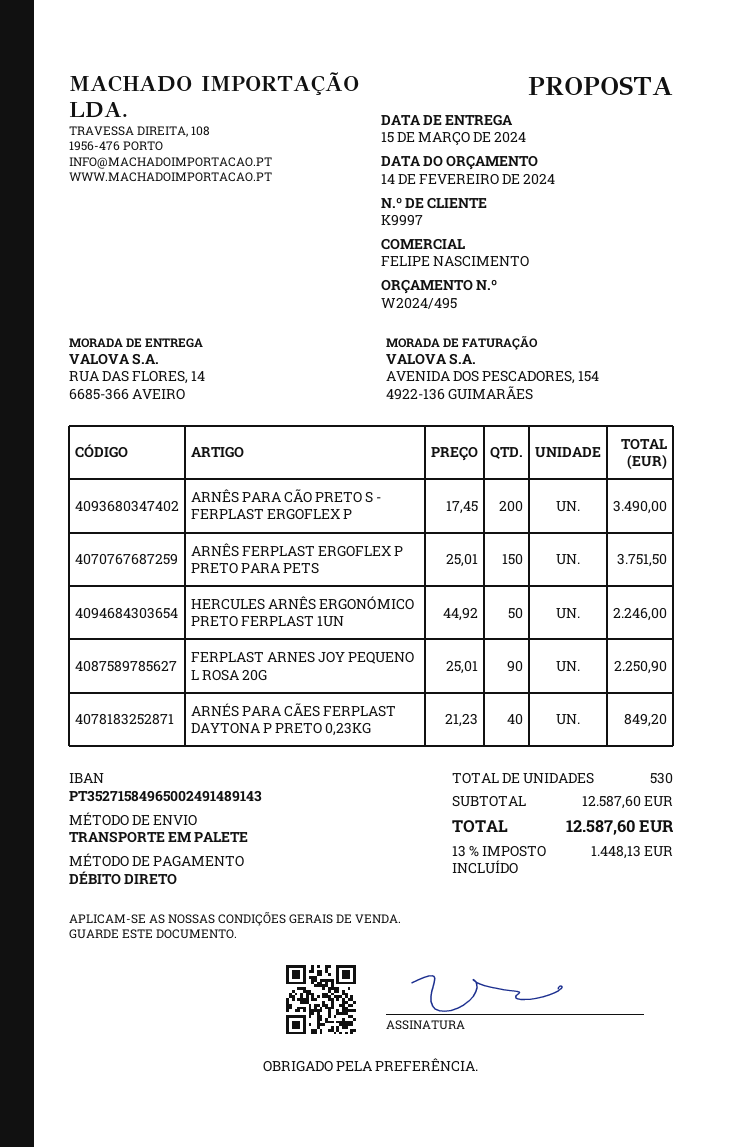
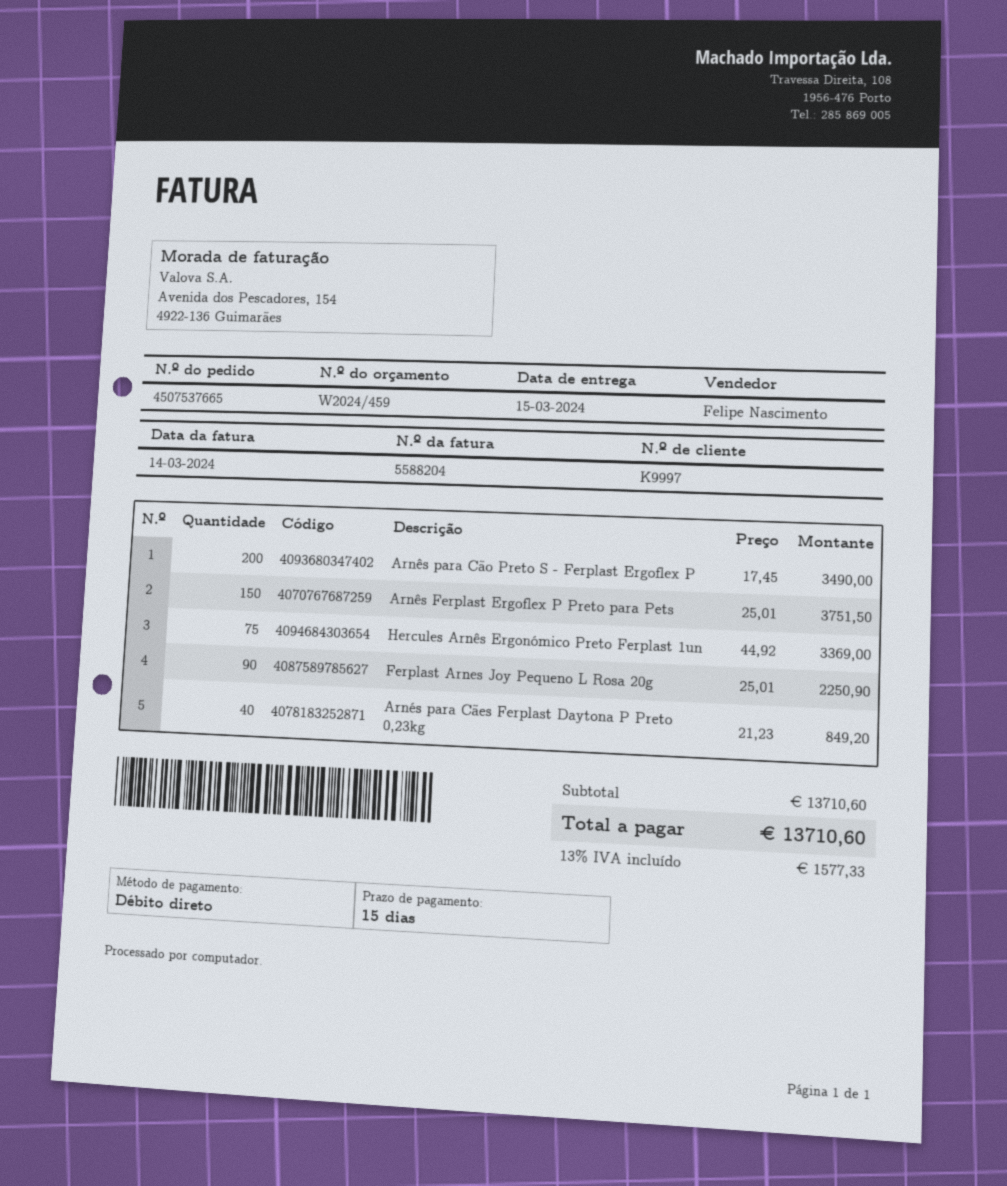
quote number: W2024/495 -> W2024/459
HERCULES ARNÊS ERGONÓMICO PRETO FERPLAST 1UN: 50 x 44.92 = 2246.00 -> 75 x 44.92 = 3369.00
subtotal: 12587.60 -> 13710.60
tax: 13% = 1448.13 -> 13% = 1577.33
total: 12587.60 -> 13710.60

